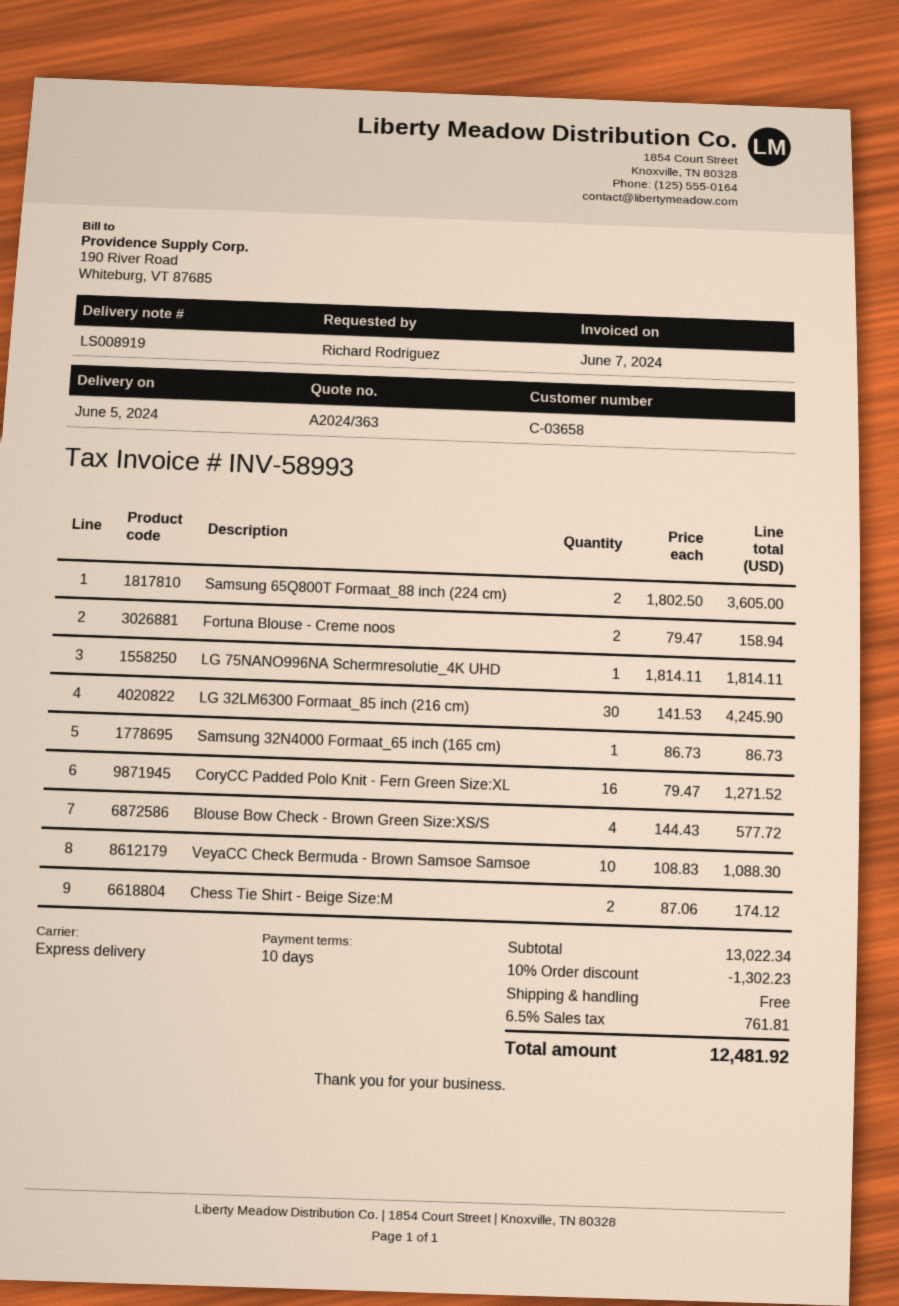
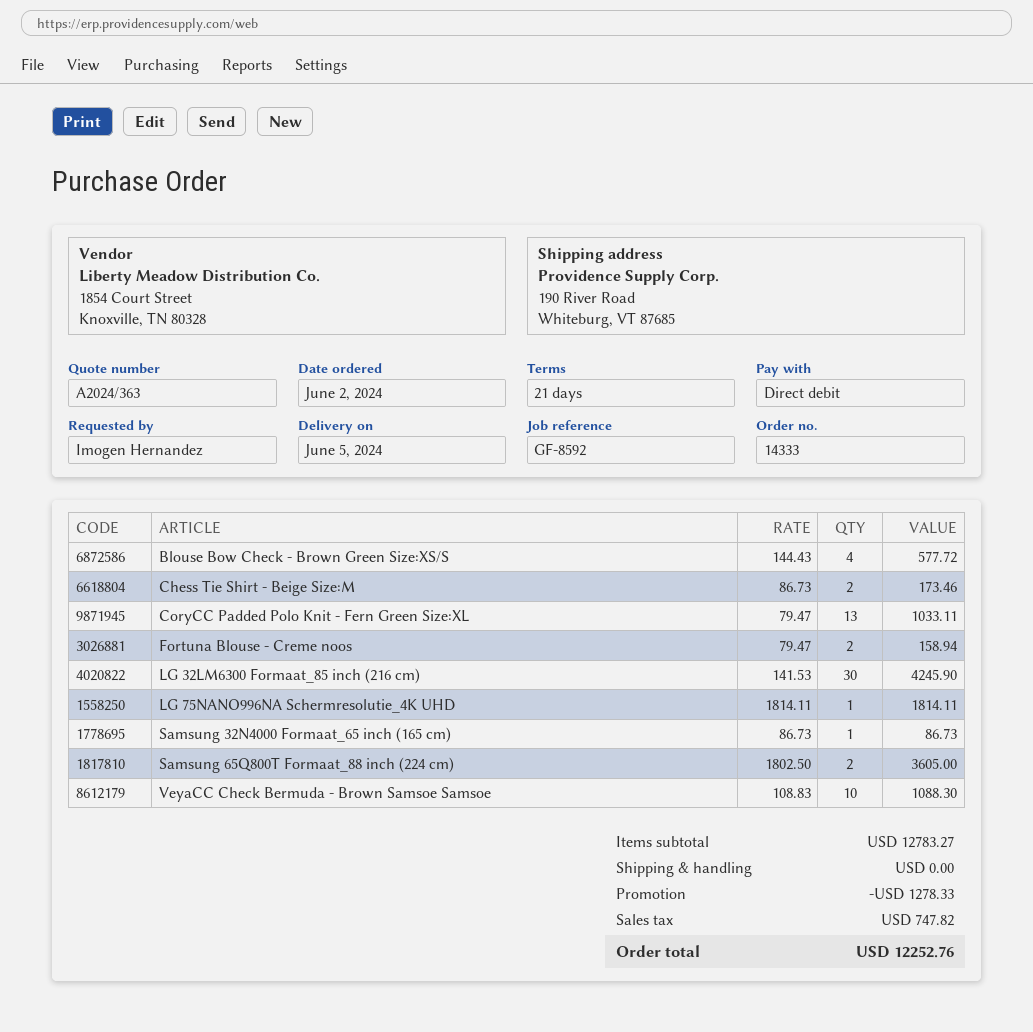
payment terms: 10 days -> 21 days
ordered by: Richard Rodriguez -> Imogen Hernandez
CoryCC Padded Polo Knit - Fern Green Size:XL: 16 x 79.47 = 1271.52 -> 13 x 79.47 = 1033.11
Chess Tie Shirt - Beige Size:M: 2 x 87.06 = 174.12 -> 2 x 86.73 = 173.46
subtotal: 13022.34 -> 12783.27
discount: 1302.23 -> 1278.33
tax: 761.81 -> 747.82
total: 12481.92 -> 12252.76

